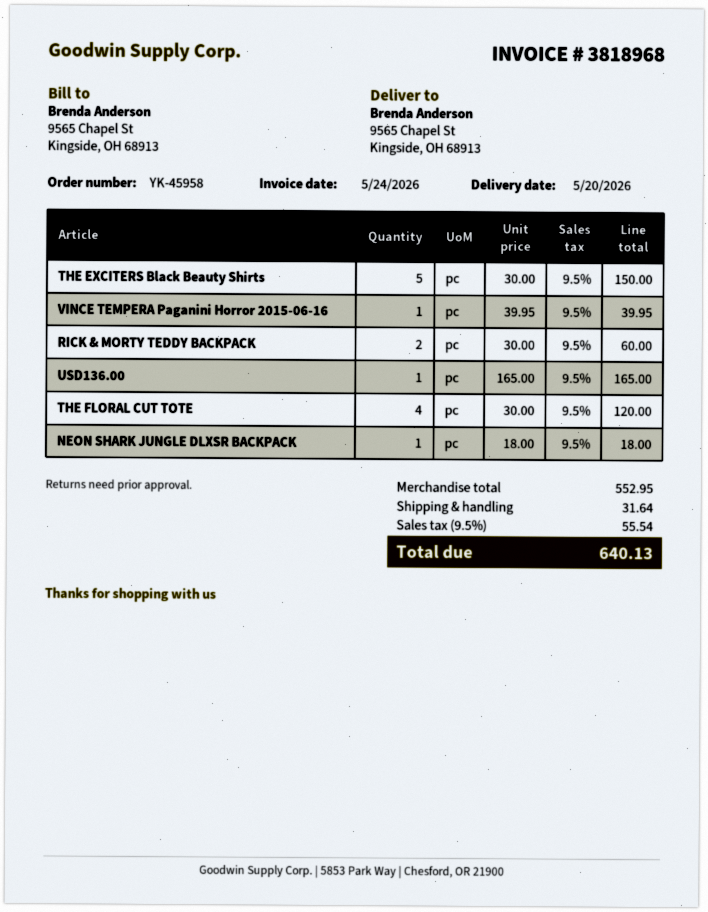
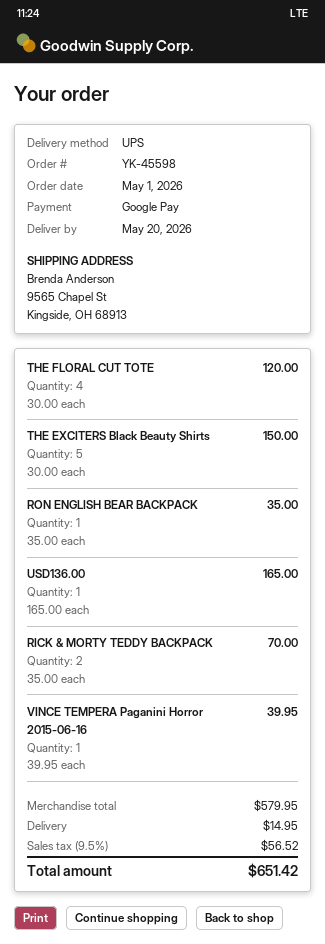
order number: YK-45958 -> YK-45598
RICK & MORTY TEDDY BACKPACK: 2 x 30.00 = 60.00 -> 2 x 35.00 = 70.00
NEON SHARK JUNGLE DLXSR BACKPACK: 1 x 18.00 = 18.00 -> none
RON ENGLISH BEAR BACKPACK: none -> 1 x 35.00 = 35.00
subtotal: 552.95 -> 579.95
shipping: 31.64 -> 14.95
tax: 9.5% = 55.54 -> 9.5% = 56.52
total: 640.13 -> 651.42

